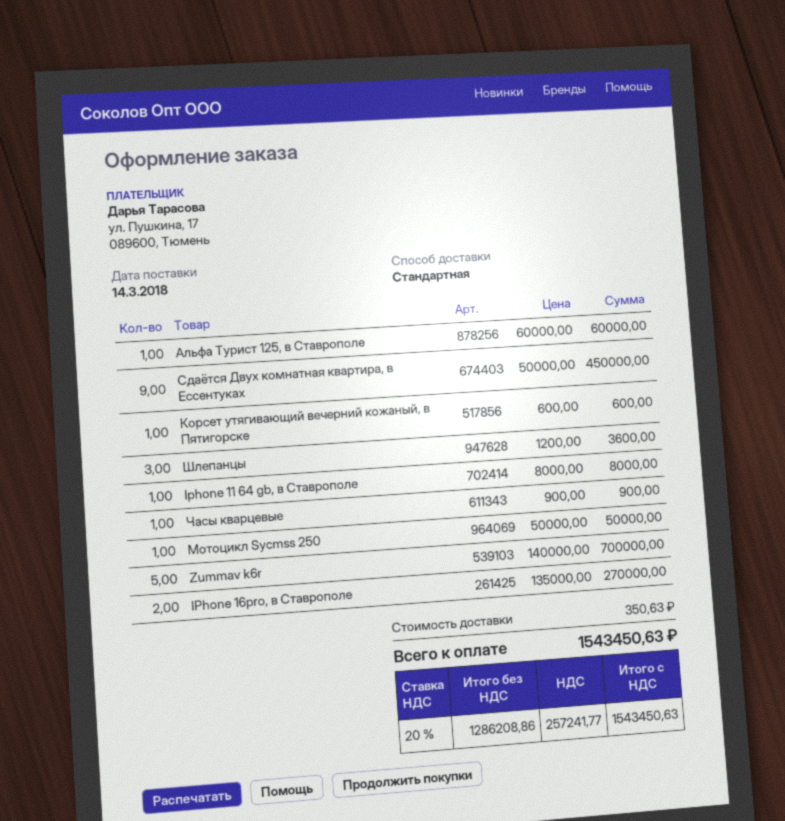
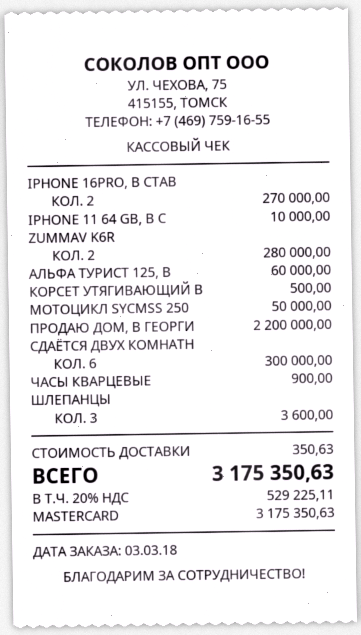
Сдаётся Двух комнатная квартира, в Ессентуках: 9 for 450000.00 -> 6 for 300000.00
Корсет утягивающий вечерний кожаный, в Пятигорске: 1 for 600.00 -> 1 for 500.00
Iphone 11 64 gb, в Ставрополе: 1 for 8000.00 -> 1 for 10000.00
Zummav k6r: 5 for 700000.00 -> 2 for 280000.00
ПРОДАЮ ДОМ, В ГЕОРГИ: none -> 1 for 2200000.00
tax: 20% = 257241.77 -> 20% = 529225.11
total: 1543450.63 -> 3175350.63

